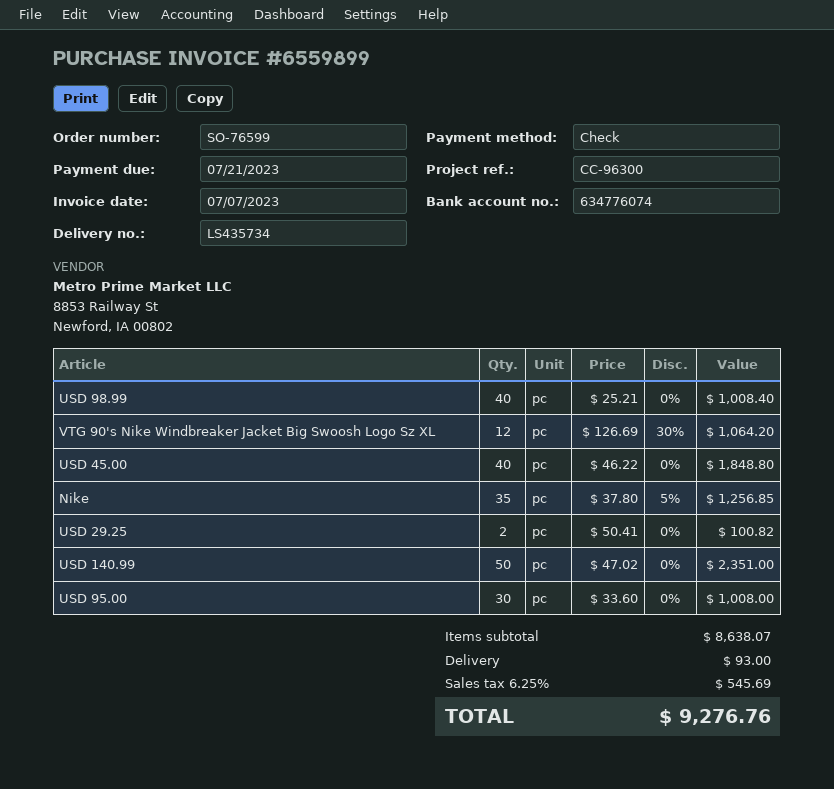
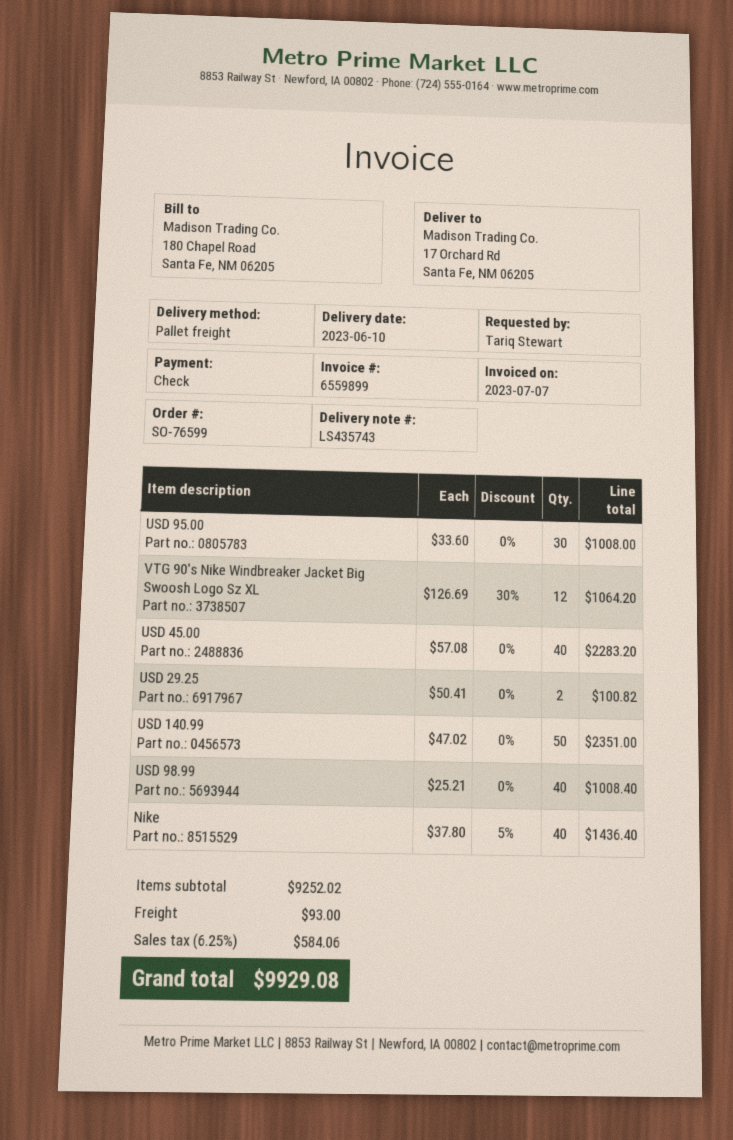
delivery note number: LS435734 -> LS435743
USD 45.00: 40 x 46.22 = 1848.80 -> 40 x 57.08 = 2283.20
Nike: 35 x 37.80 - 5% = 1256.85 -> 40 x 37.80 - 5% = 1436.40
subtotal: 8638.07 -> 9252.02
tax: 6.25% = 545.69 -> 6.25% = 584.06
total: 9276.76 -> 9929.08

